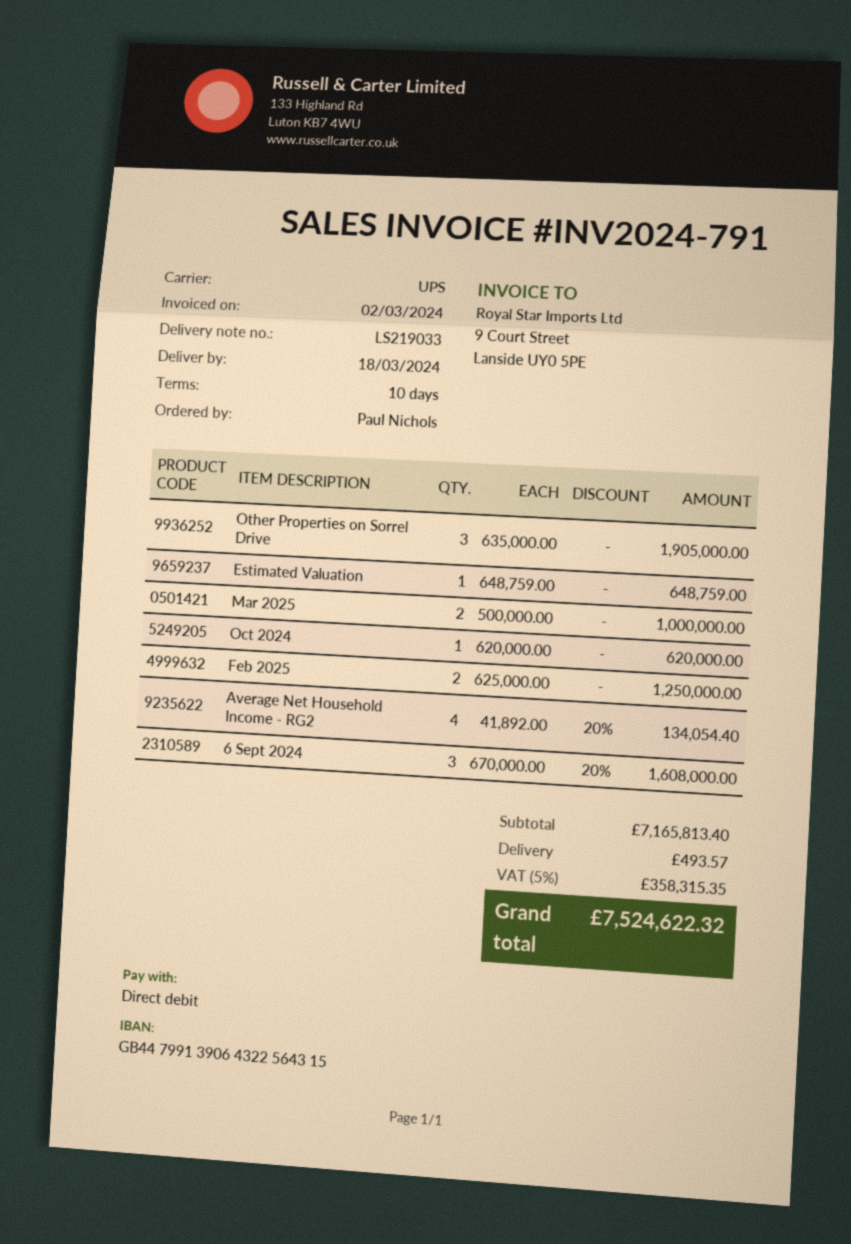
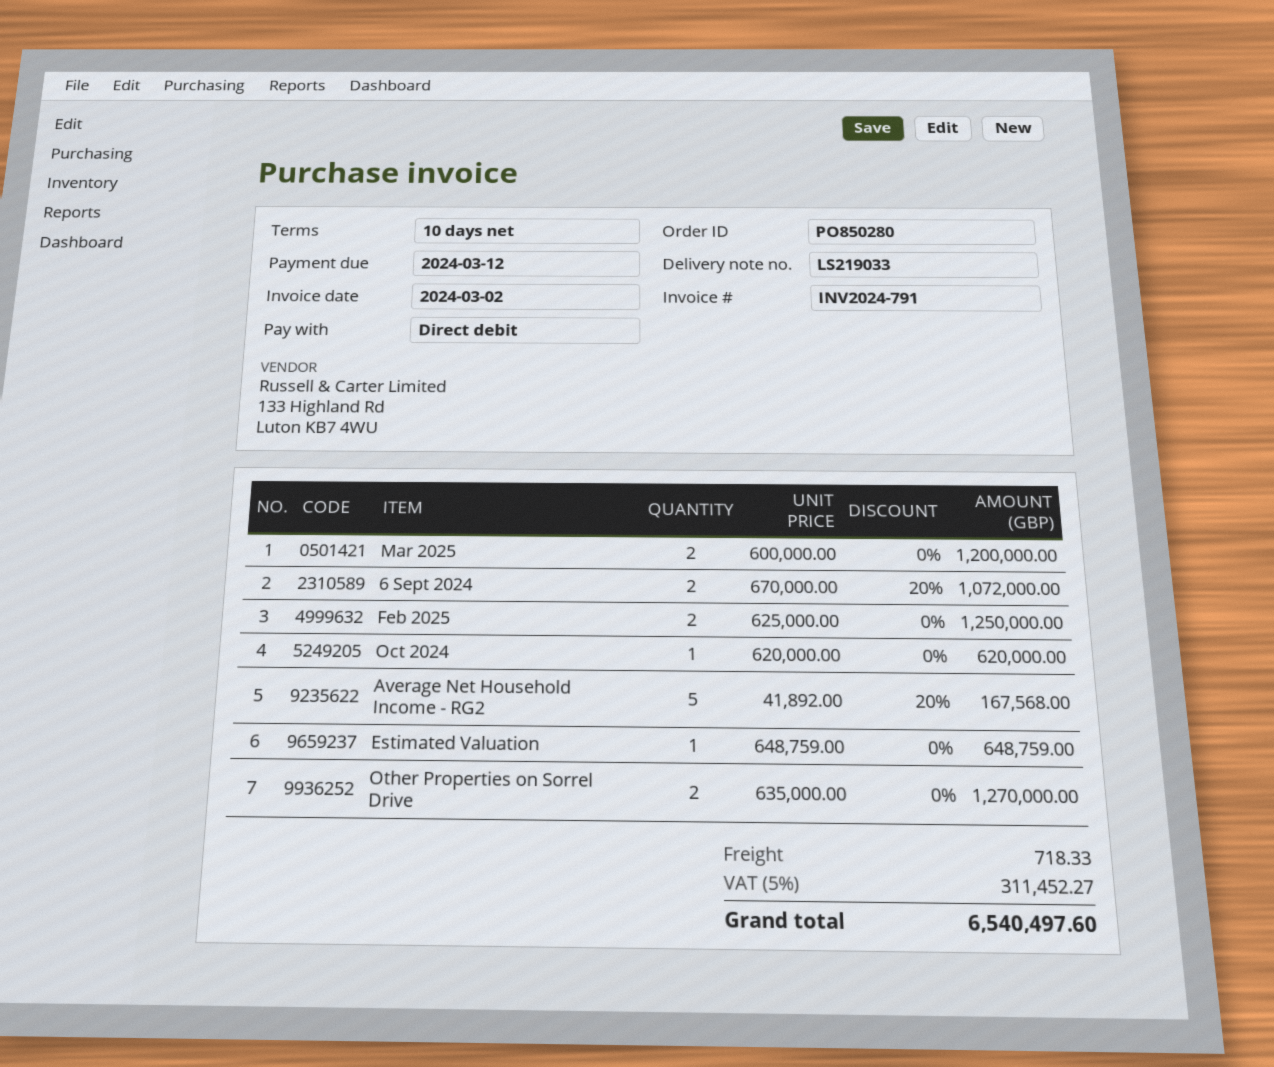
Other Properties on Sorrel Drive: 3 x 635000.00 = 1905000.00 -> 2 x 635000.00 = 1270000.00
Mar 2025: 2 x 500000.00 = 1000000.00 -> 2 x 600000.00 = 1200000.00
Average Net Household Income - RG2: 4 x 41892.00 - 20% = 134054.40 -> 5 x 41892.00 - 20% = 167568.00
6 Sept 2024: 3 x 670000.00 - 20% = 1608000.00 -> 2 x 670000.00 - 20% = 1072000.00
shipping: 493.57 -> 718.33
tax: 5% = 358315.35 -> 5% = 311452.27
total: 7524622.32 -> 6540497.60

